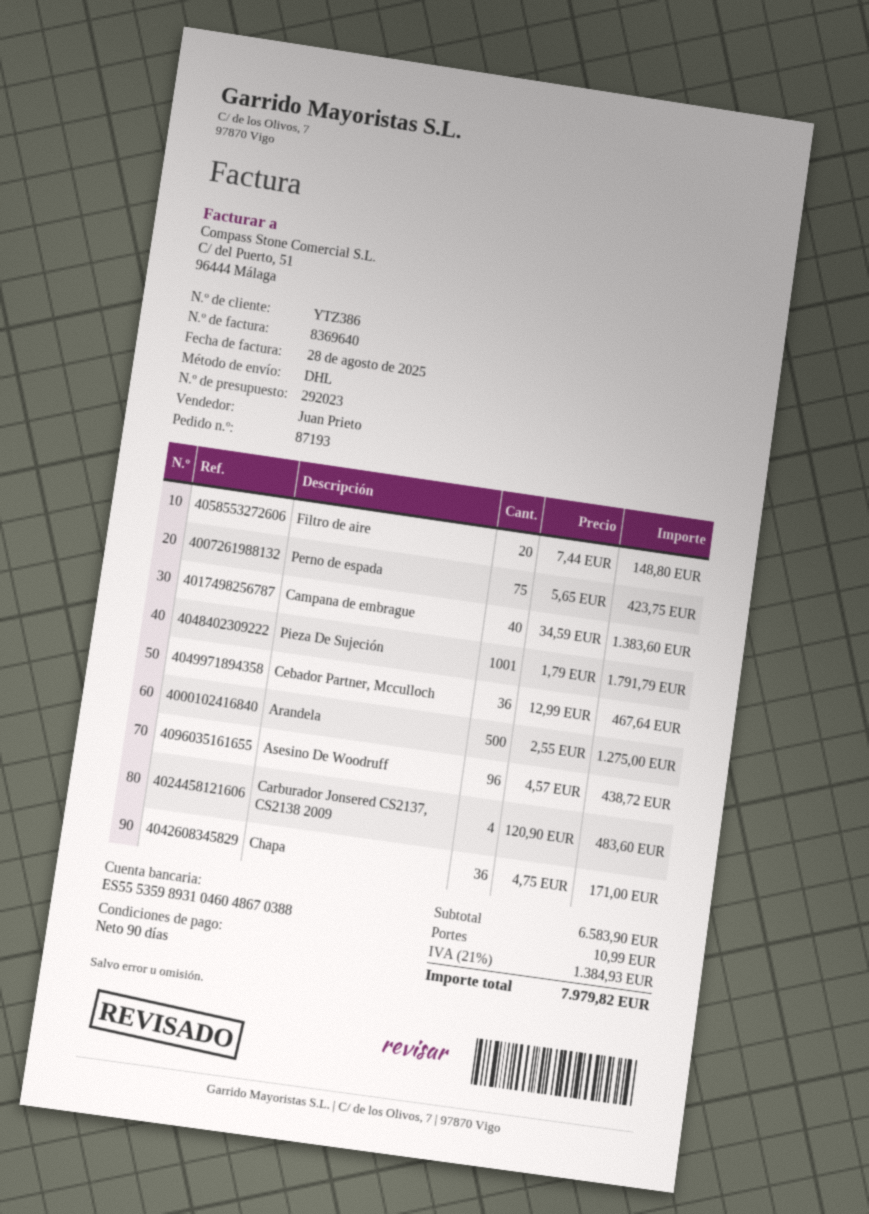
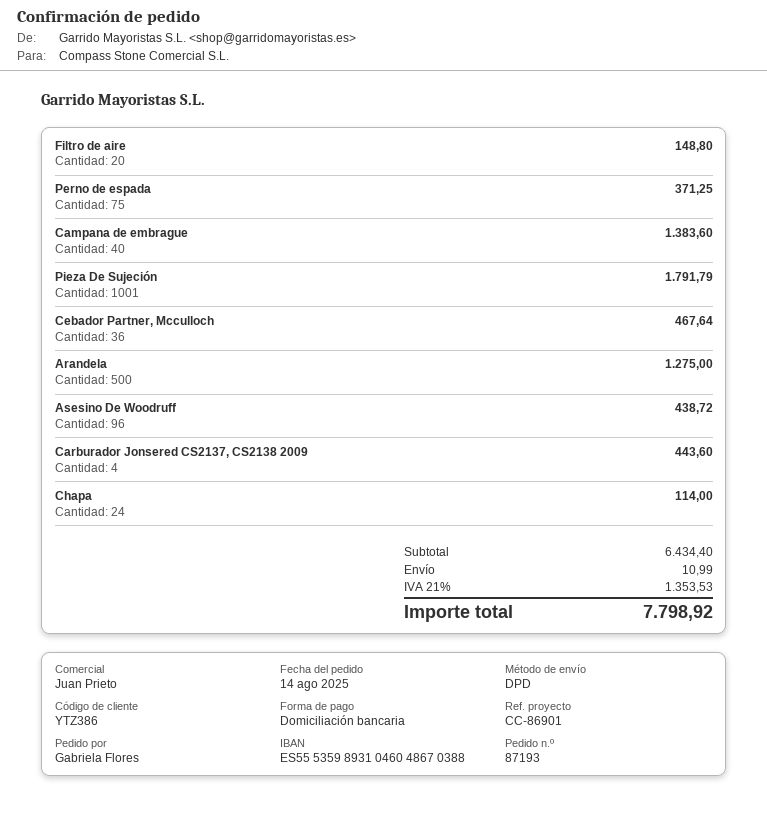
shipping method: DHL -> DPD
Perno de espada: 75 for 423.75 -> 75 for 371.25
Carburador Jonsered CS2137, CS2138 2009: 4 for 483.60 -> 4 for 443.60
Chapa: 36 for 171.00 -> 24 for 114.00
subtotal: 6583.90 -> 6434.40
tax: 21% = 1384.93 -> 21% = 1353.53
total: 7979.82 -> 7798.92

